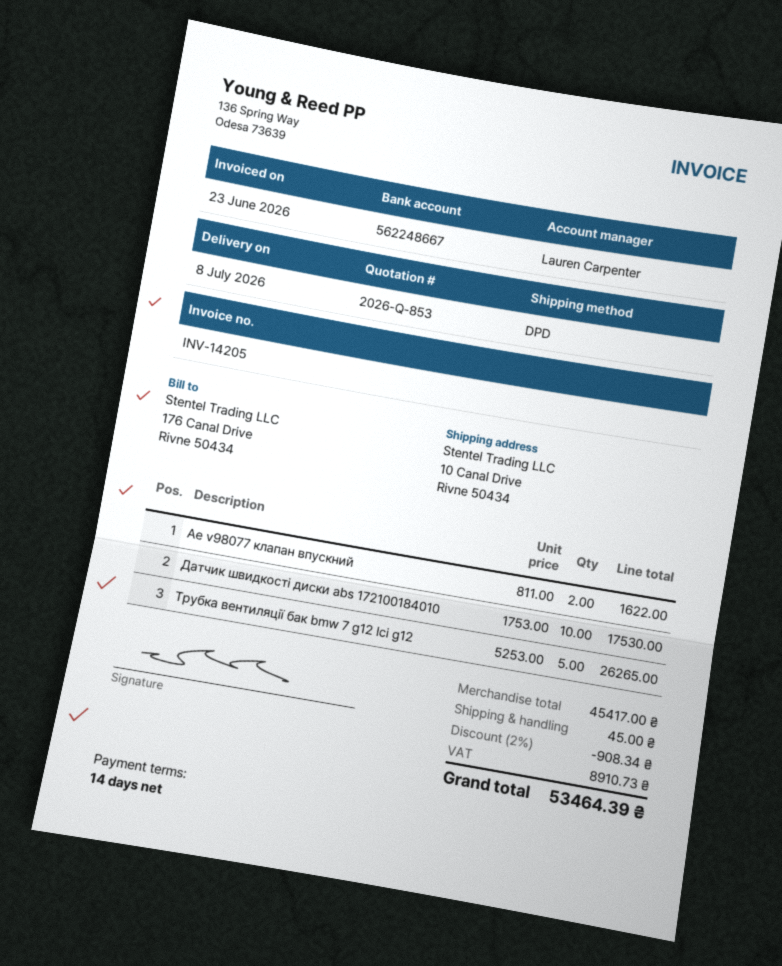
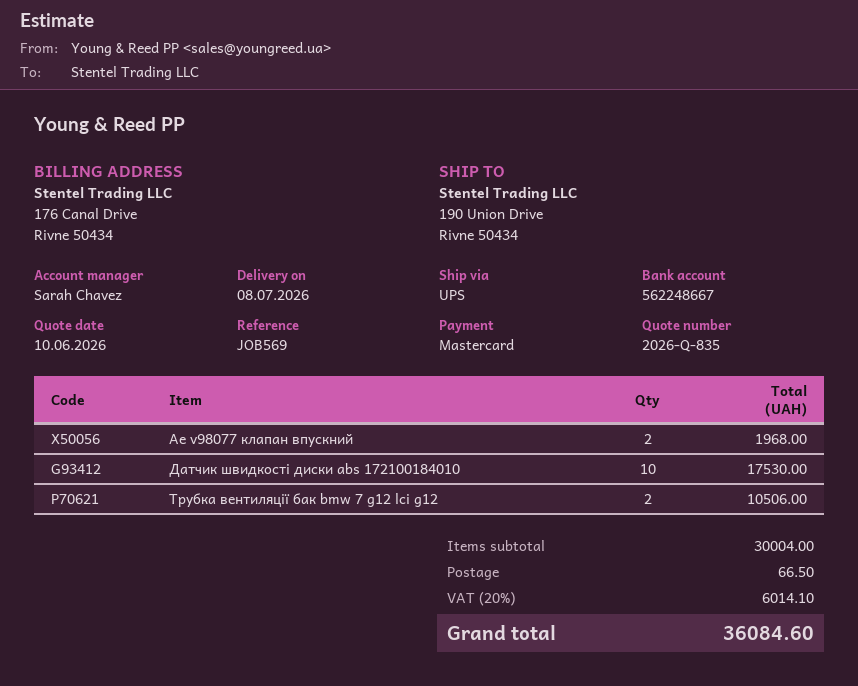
quote number: 2026-Q-853 -> 2026-Q-835
sales rep: Lauren Carpenter -> Sarah Chavez
shipping method: DPD -> UPS
ship to: 10 Canal Drive, Rivne 50434 -> 190 Union Drive, Rivne 50434
Ae v98077 клапан впускний: 2 for 1622.00 -> 2 for 1968.00
Трубка вентиляції бак bmw 7 g12 lci g12: 5 for 26265.00 -> 2 for 10506.00
subtotal: 45417.00 -> 30004.00
discount: 2% = 908.34 -> none
shipping: 45.00 -> 66.50
tax: 8910.73 -> 6014.10
total: 53464.39 -> 36084.60

